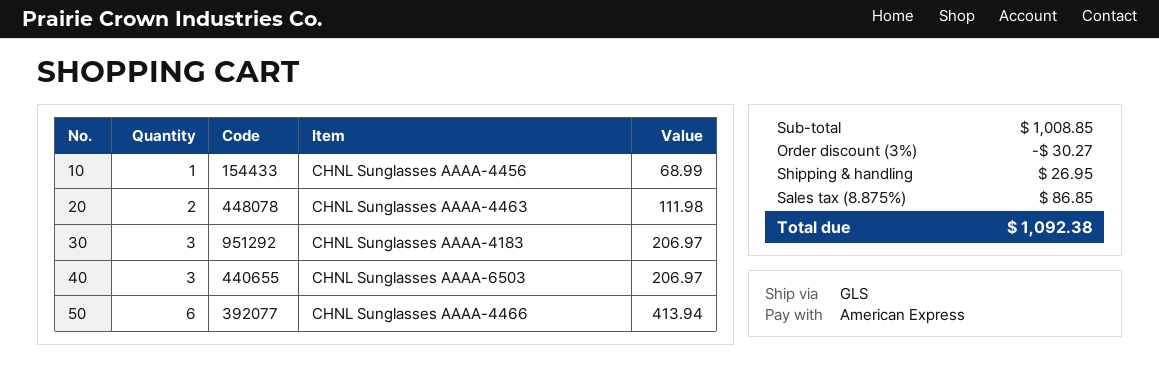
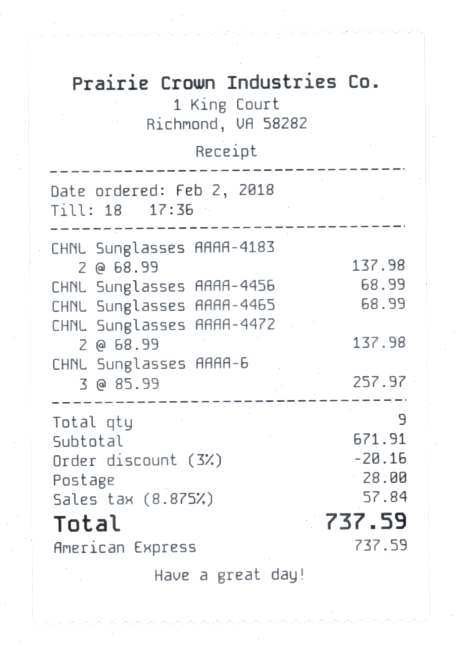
CHNL Sunglasses AAAA-4463: 2 for 111.98 -> none
CHNL Sunglasses AAAA-4183: 3 for 206.97 -> 2 for 137.98
CHNL Sunglasses AAAA-6503: 3 for 206.97 -> 3 for 257.97
CHNL Sunglasses AAAA-4466: 6 for 413.94 -> none
CHNL Sunglasses AAAA-4465: none -> 1 for 68.99
CHNL Sunglasses AAAA-4472: none -> 2 for 137.98
subtotal: 1008.85 -> 671.91
discount: 3% = 30.27 -> 3% = 20.16
shipping: 26.95 -> 28.00
tax: 8.875% = 86.85 -> 8.875% = 57.84
total: 1092.38 -> 737.59

